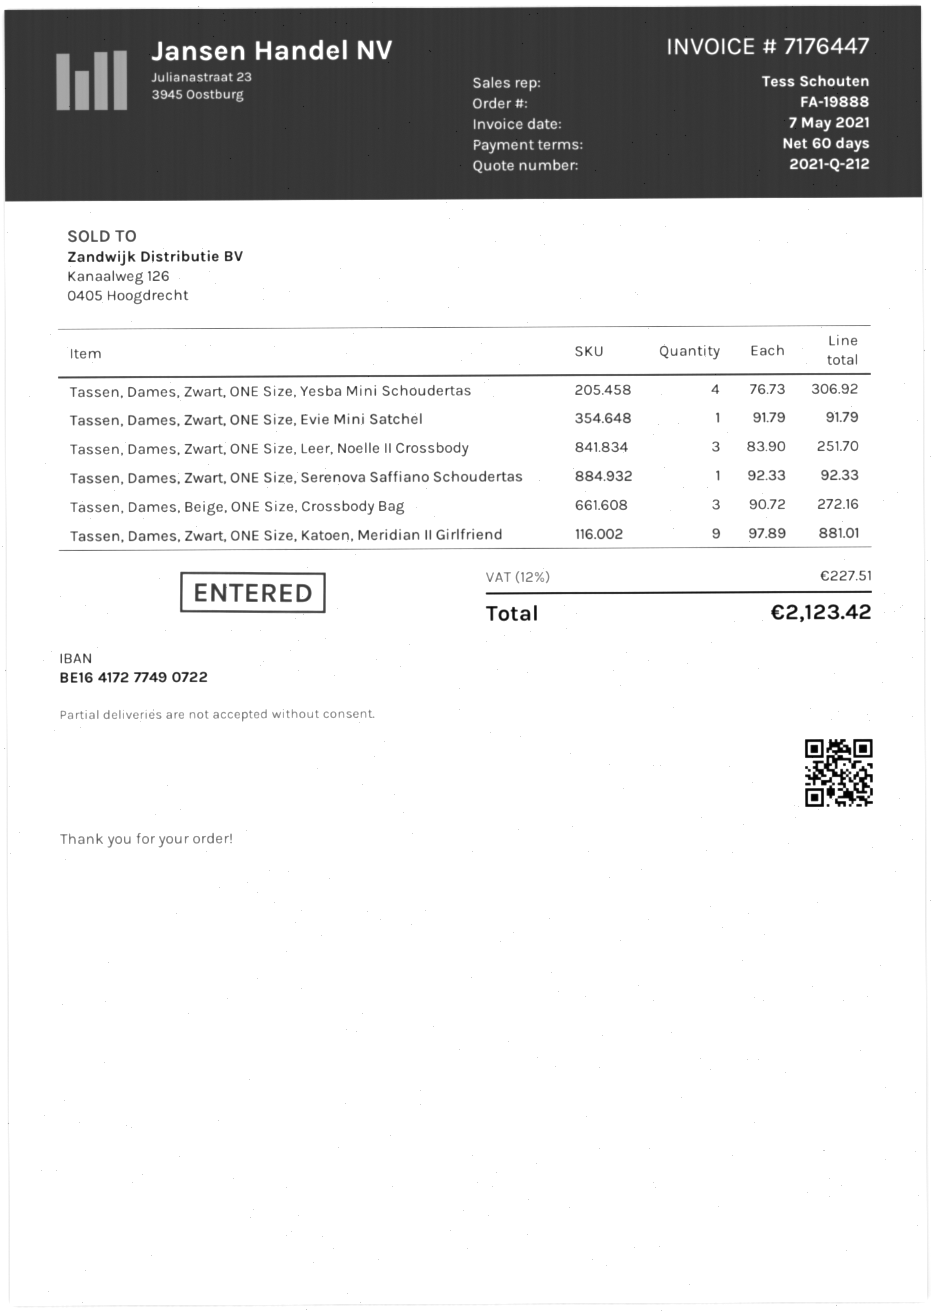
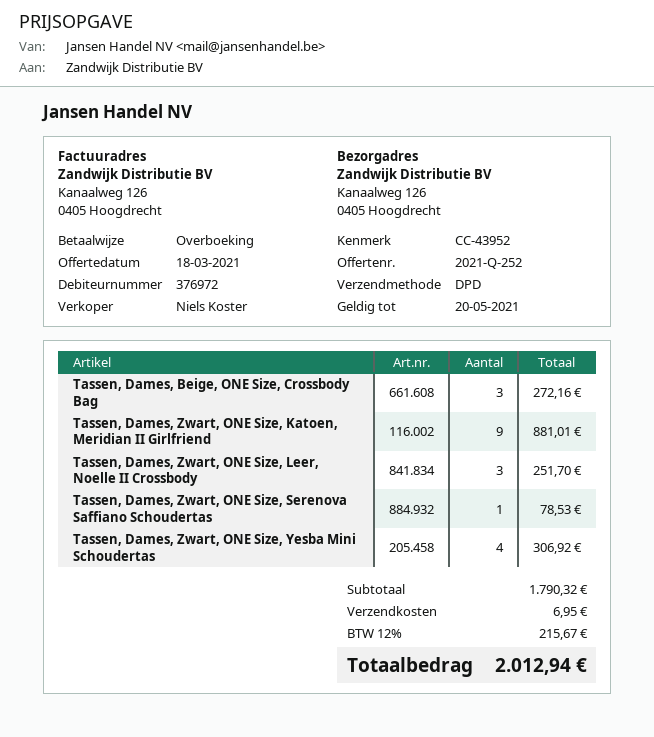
quote number: 2021-Q-212 -> 2021-Q-252
sales rep: Tess Schouten -> Niels Koster
Tassen, Dames, Zwart, ONE Size, Evie Mini Satchel: 1 for 91.79 -> none
Tassen, Dames, Zwart, ONE Size, Serenova Saffiano Schoudertas: 1 for 92.33 -> 1 for 78.53
shipping: none -> 6.95
tax: 12% = 227.51 -> 12% = 215.67
total: 2123.42 -> 2012.94

